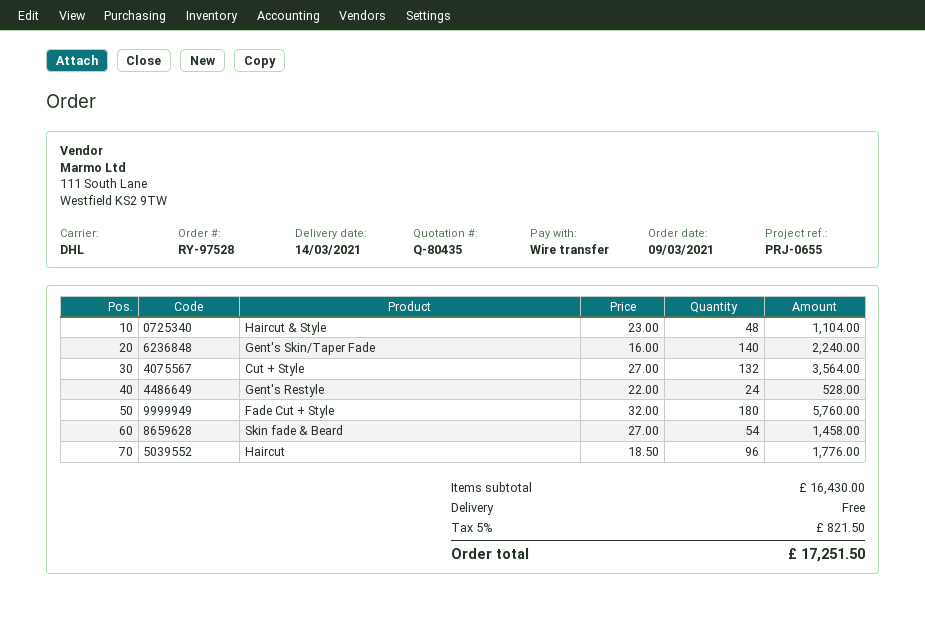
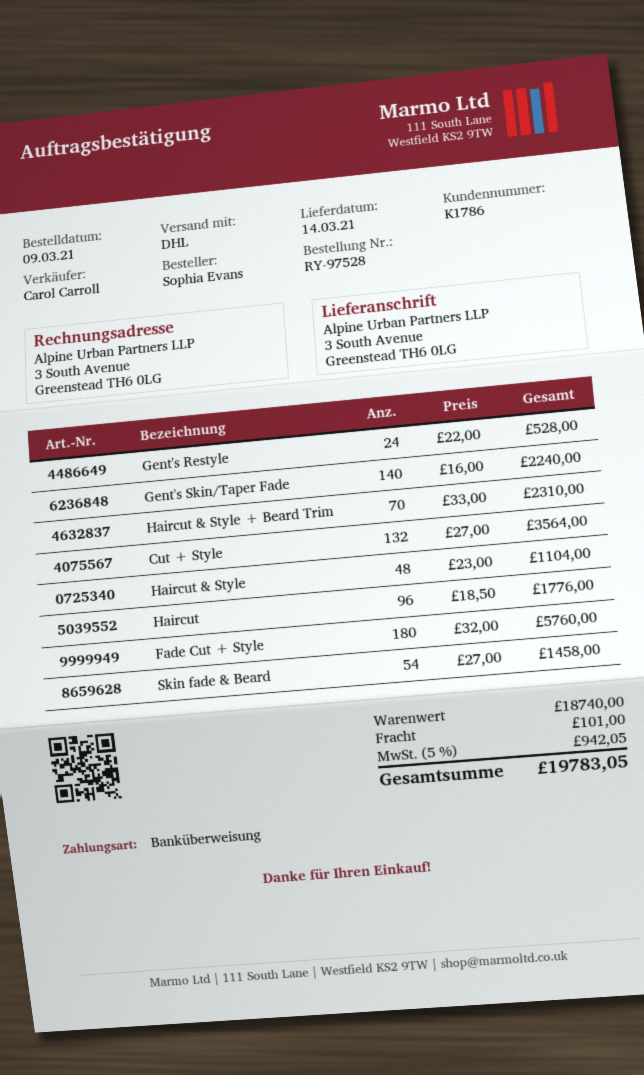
Haircut & Style + Beard Trim: none -> 70 x 33.00 = 2310.00
subtotal: 16430.00 -> 18740.00
shipping: 0.00 -> 101.00
tax: 5% = 821.50 -> 5% = 942.05
total: 17251.50 -> 19783.05

